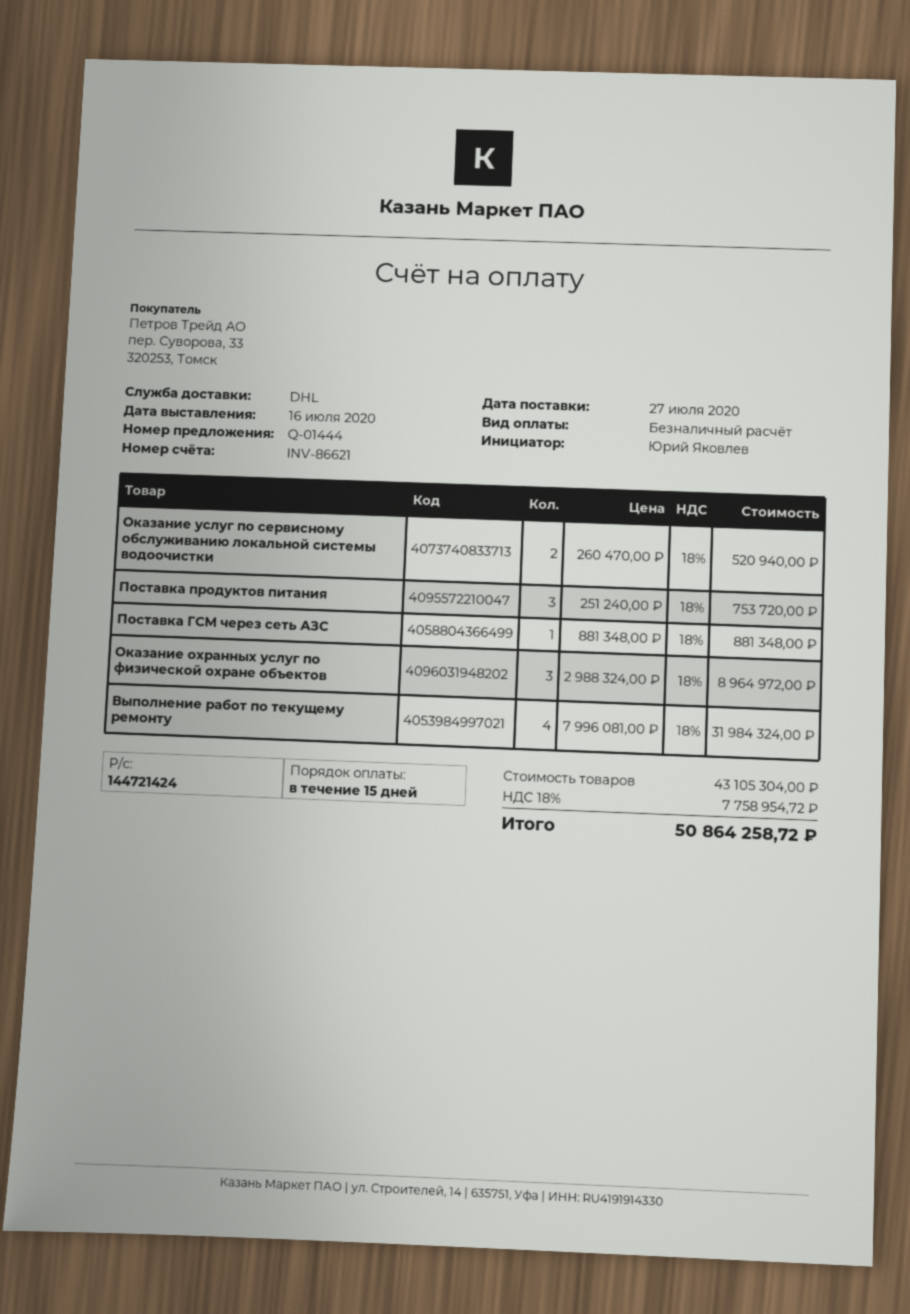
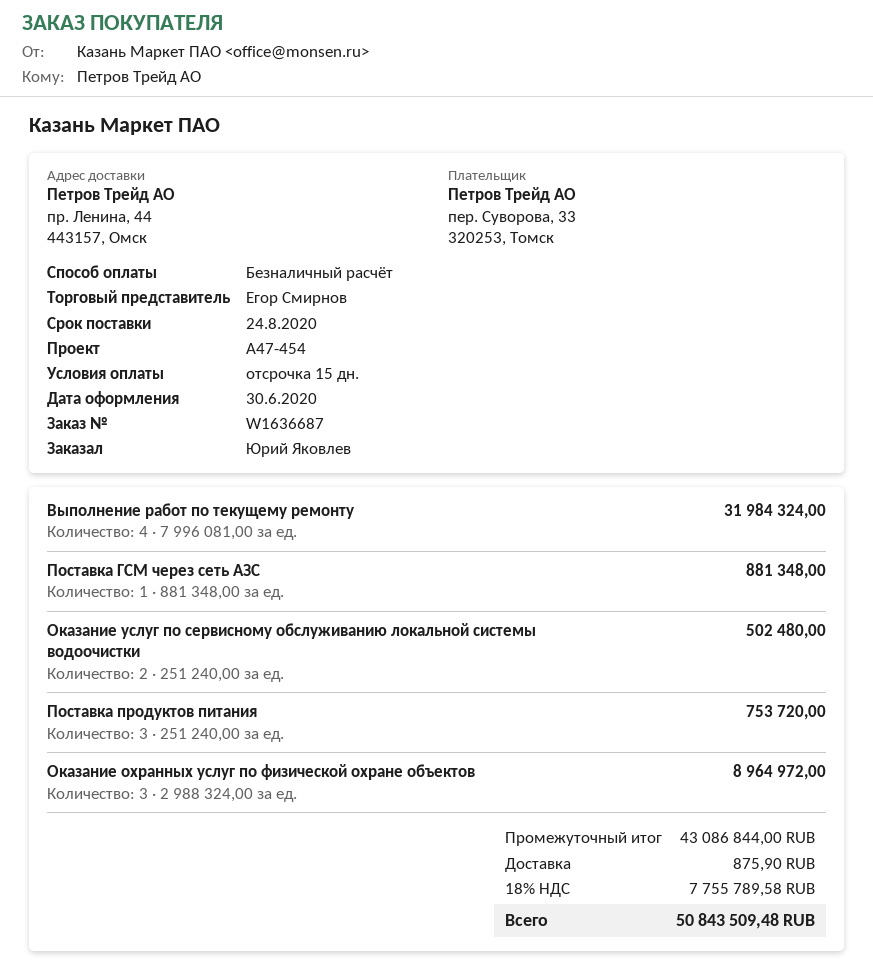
delivery date: 2020-07-27 -> 2020-08-24
Оказание услуг по сервисному обслуживанию локальной системы водоочистки: 2 x 260470.00 = 520940.00 -> 2 x 251240.00 = 502480.00
subtotal: 43105304.00 -> 43086844.00
shipping: none -> 875.90
tax: 18% = 7758954.72 -> 18% = 7755789.58
total: 50864258.72 -> 50843509.48

